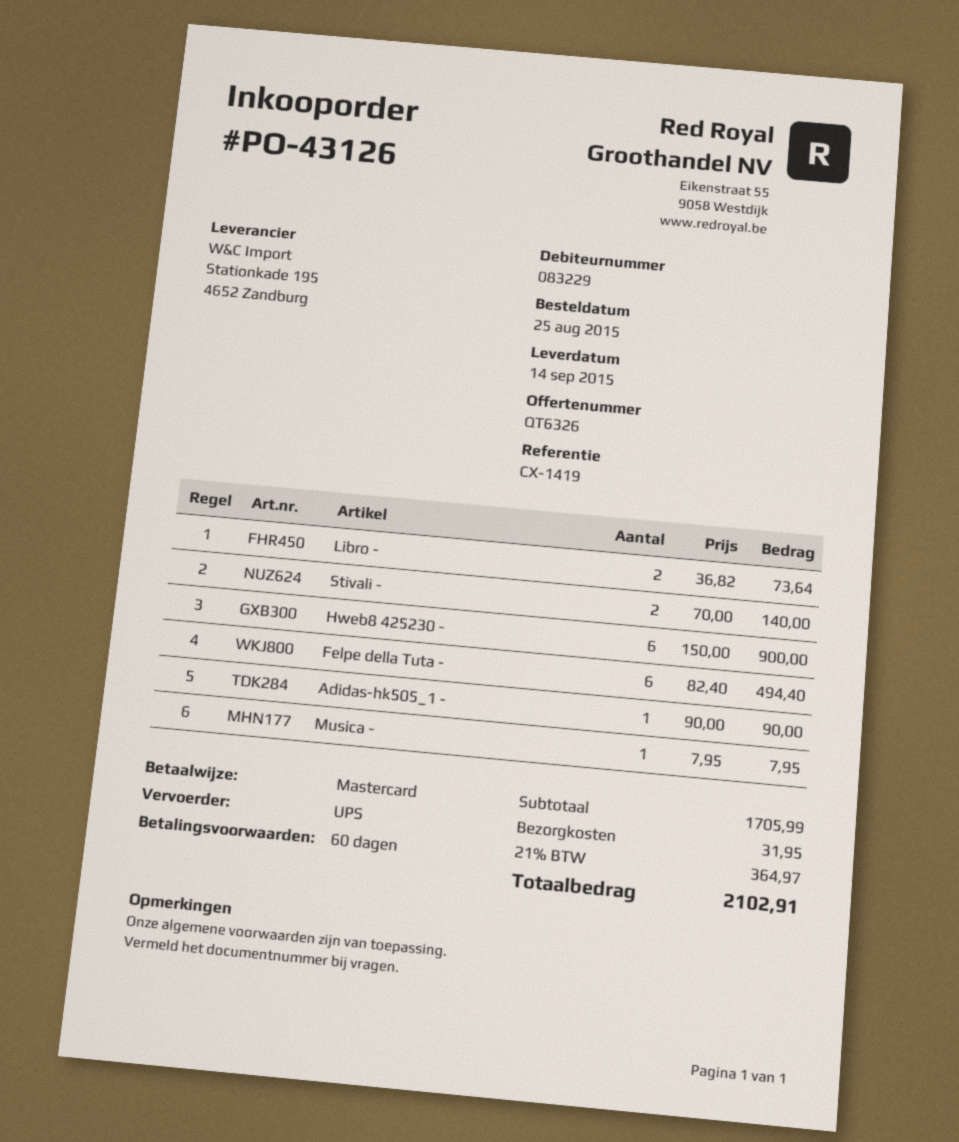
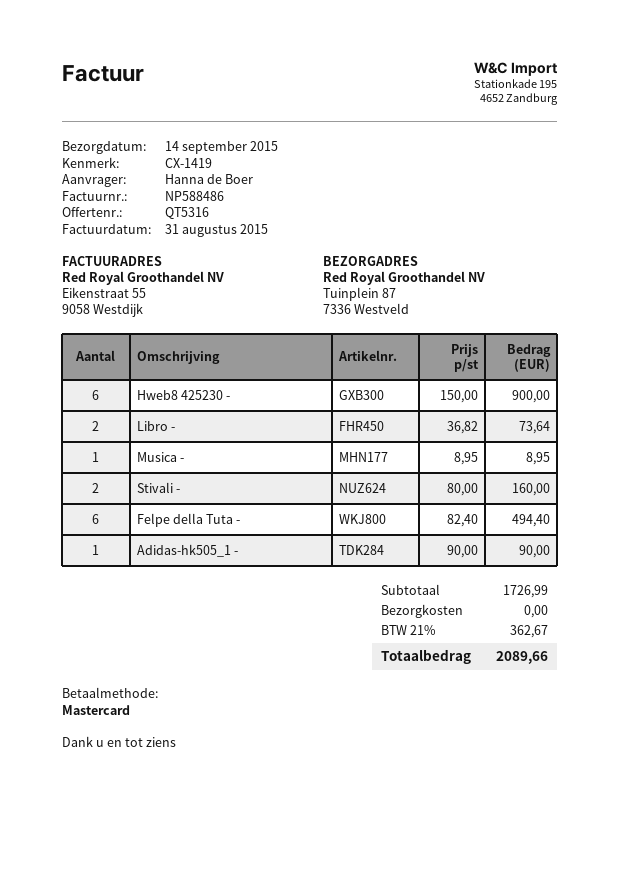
quote number: QT6326 -> QT5316
Stivali -: 2 x 70.00 = 140.00 -> 2 x 80.00 = 160.00
Musica -: 1 x 7.95 = 7.95 -> 1 x 8.95 = 8.95
subtotal: 1705.99 -> 1726.99
shipping: 31.95 -> 0.00
tax: 21% = 364.97 -> 21% = 362.67
total: 2102.91 -> 2089.66

